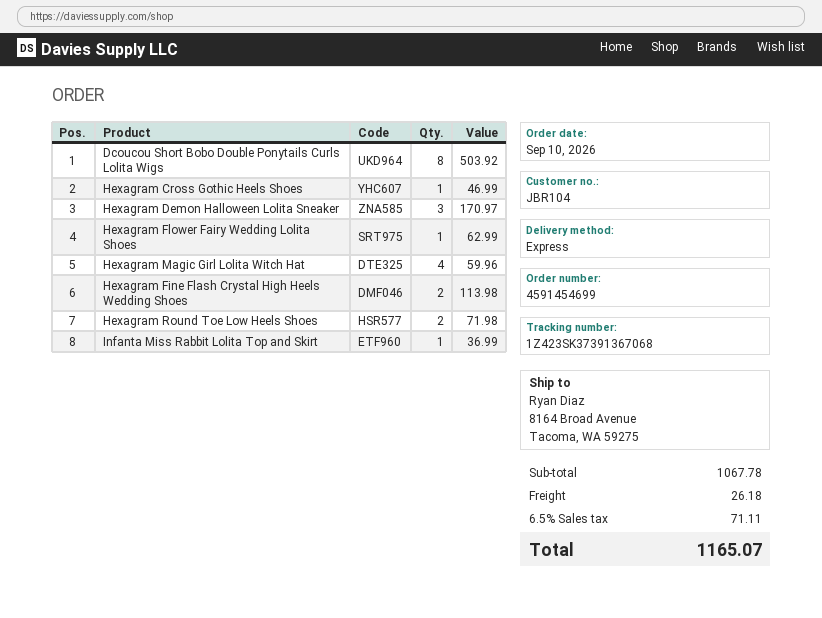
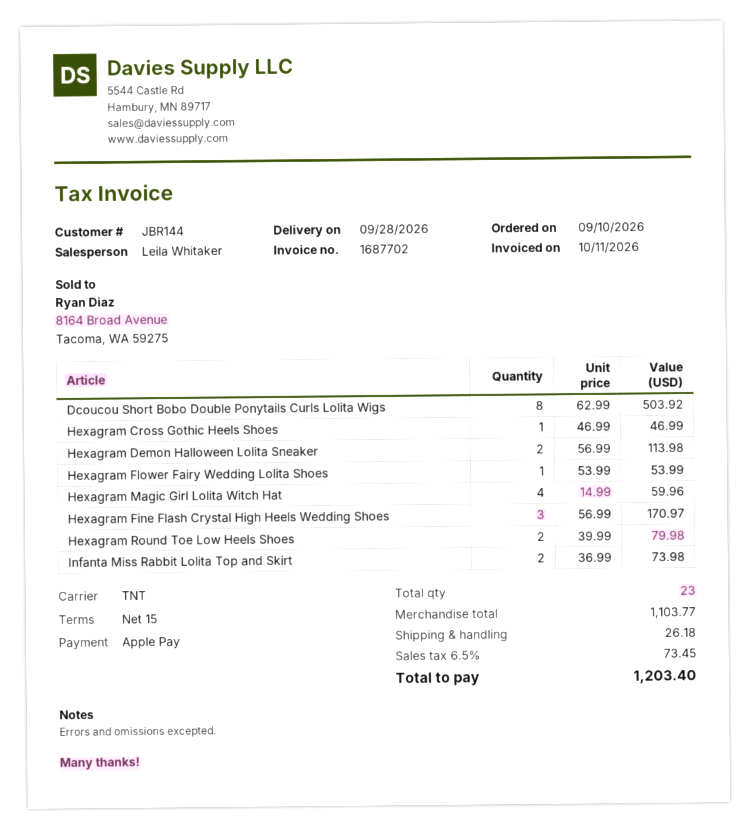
customer number: JBR104 -> JBR144
shipping method: express -> TNT
Hexagram Demon Halloween Lolita Sneaker: 3 for 170.97 -> 2 for 113.98
Hexagram Flower Fairy Wedding Lolita Shoes: 1 for 62.99 -> 1 for 53.99
Hexagram Fine Flash Crystal High Heels Wedding Shoes: 2 for 113.98 -> 3 for 170.97
Hexagram Round Toe Low Heels Shoes: 2 for 71.98 -> 2 for 79.98
Infanta Miss Rabbit Lolita Top and Skirt: 1 for 36.99 -> 2 for 73.98
subtotal: 1067.78 -> 1103.77
tax: 6.5% = 71.11 -> 6.5% = 73.45
total: 1165.07 -> 1203.40

